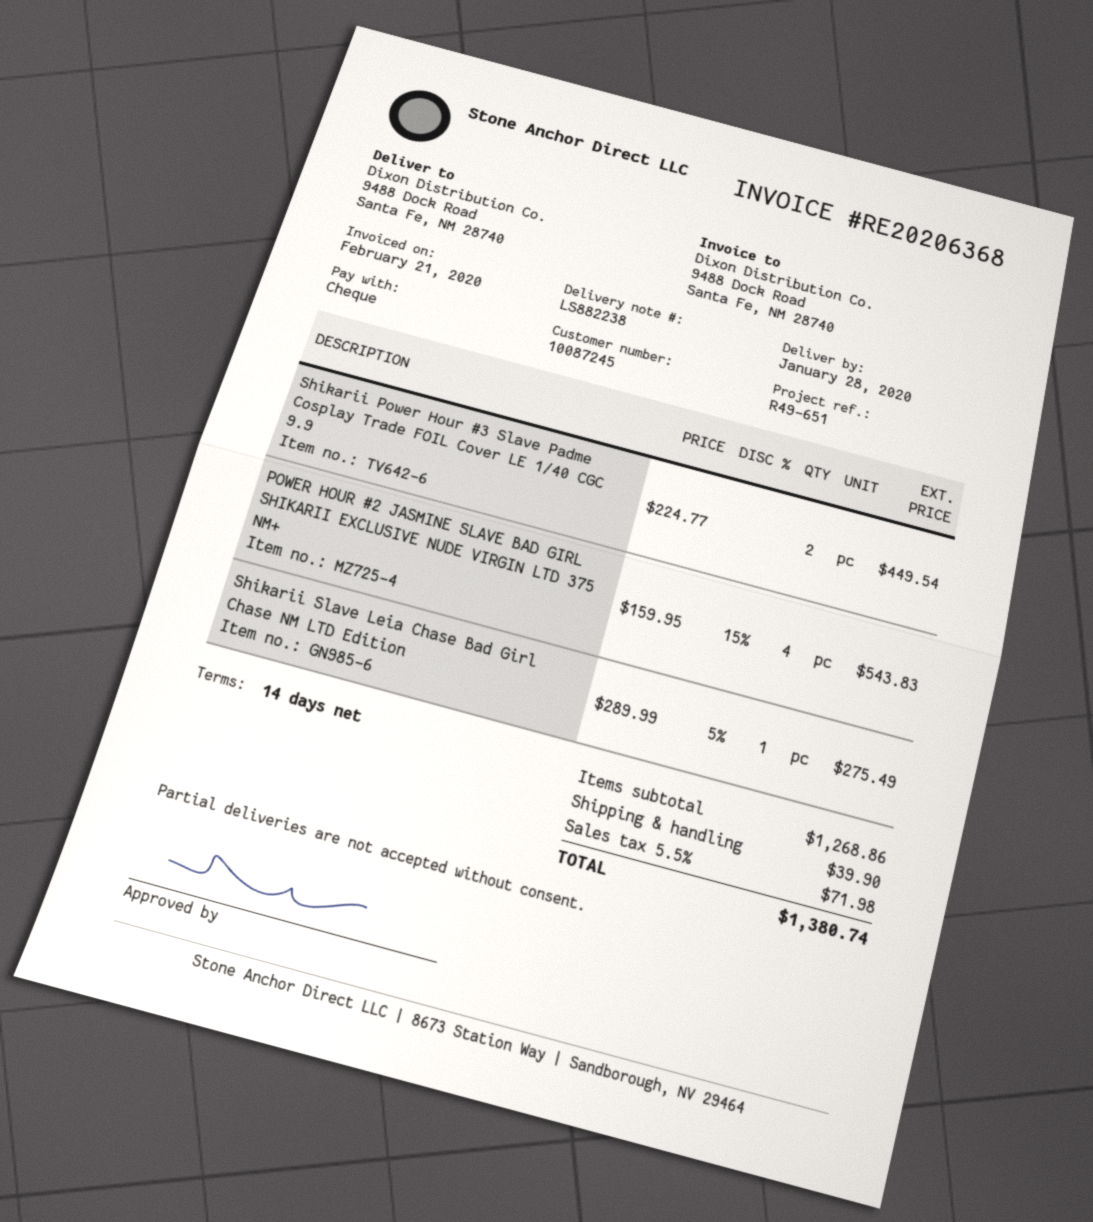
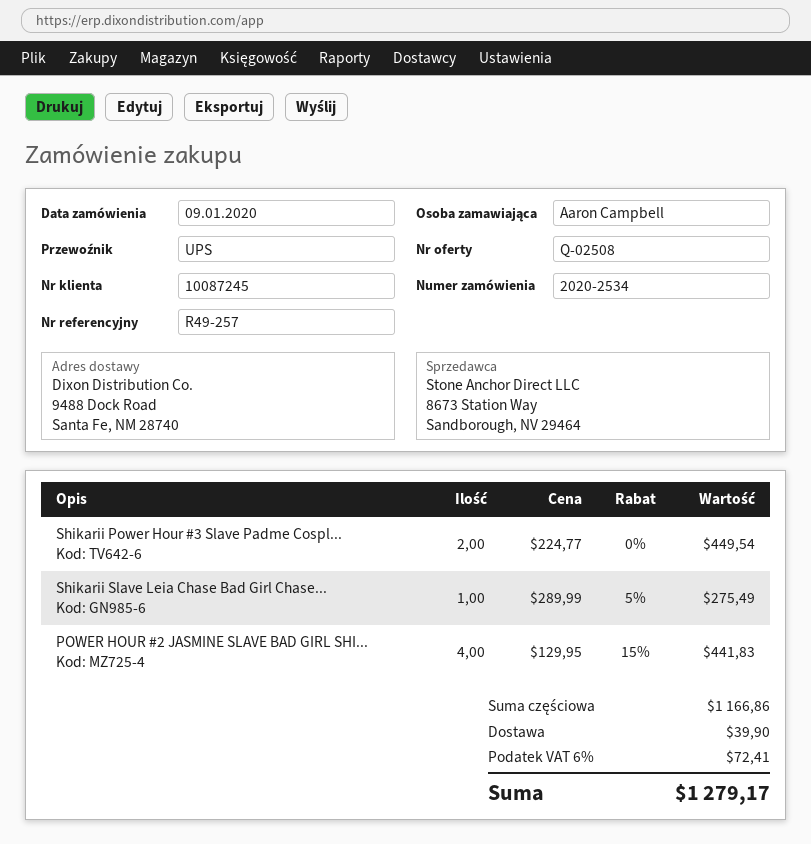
reference: R49-651 -> R49-257
POWER HOUR #2 JASMINE SLAVE BAD GIRL SHIKARII EXCLUSIVE NUDE VIRGIN LTD 375 NM+: 4 x 159.95 - 15% = 543.83 -> 4 x 129.95 - 15% = 441.83
subtotal: 1268.86 -> 1166.86
tax: 5.5% = 71.98 -> 6% = 72.41
total: 1380.74 -> 1279.17

